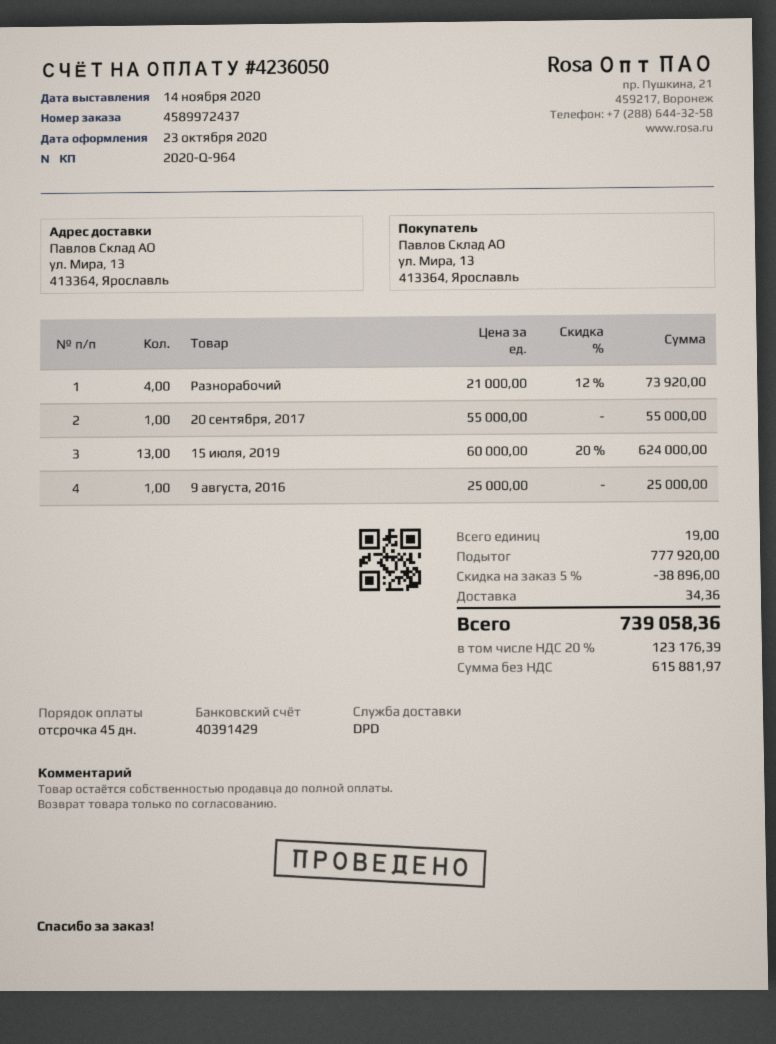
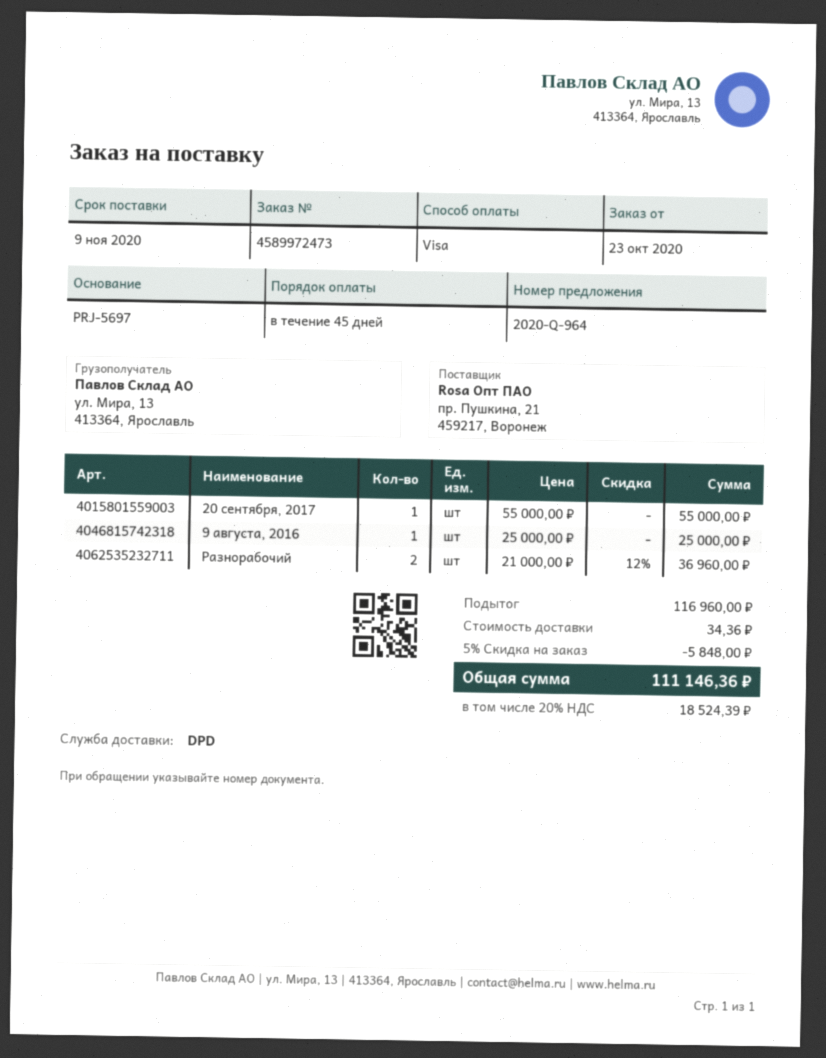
order number: 4589972437 -> 4589972473
Разнорабочий: 4 x 21000.00 - 12% = 73920.00 -> 2 x 21000.00 - 12% = 36960.00
15 июля, 2019: 13 x 60000.00 - 20% = 624000.00 -> none
subtotal: 777920.00 -> 116960.00
discount: 5% = 38896.00 -> 5% = 5848.00
tax: 20% = 123176.39 -> 20% = 18524.39
total: 739058.36 -> 111146.36

